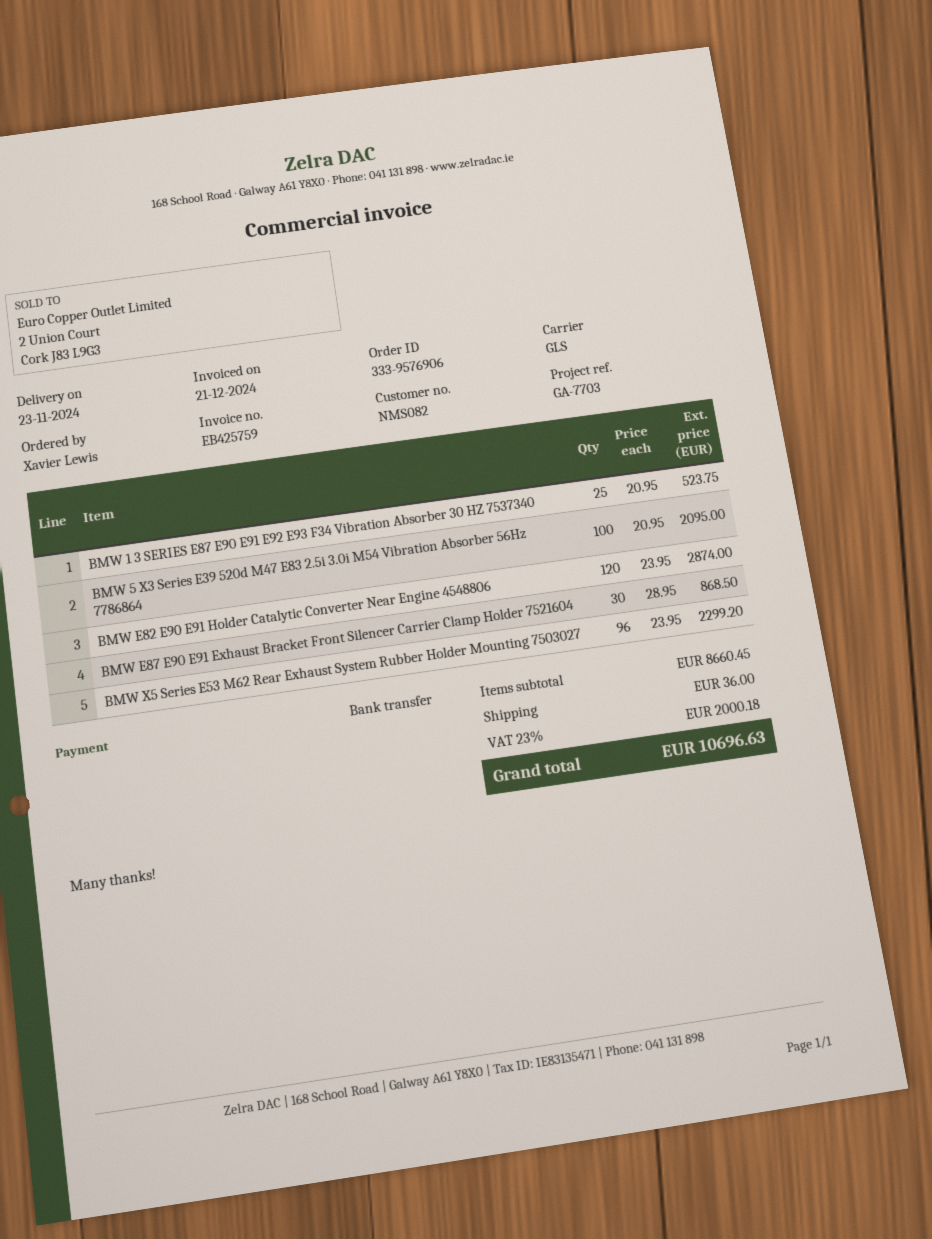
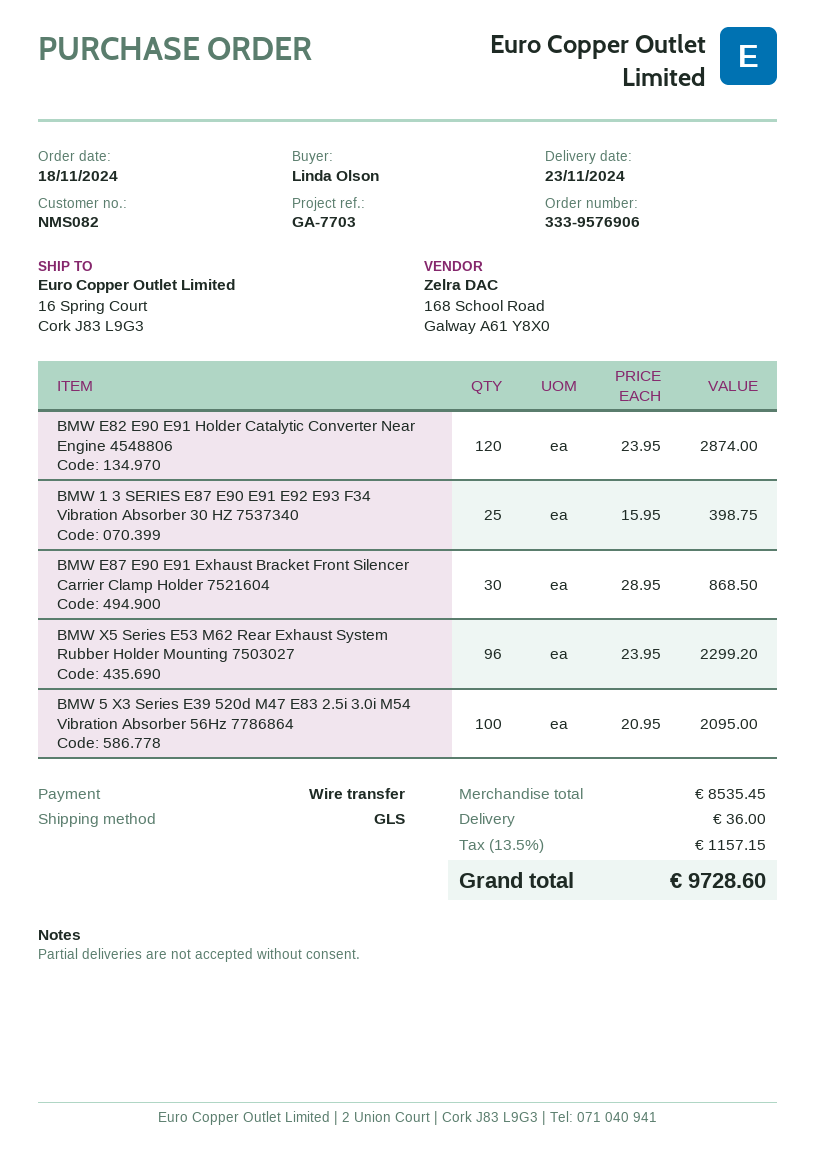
ordered by: Xavier Lewis -> Linda Olson
BMW 1 3 SERIES E87 E90 E91 E92 E93 F34 Vibration Absorber 30 HZ 7537340: 25 x 20.95 = 523.75 -> 25 x 15.95 = 398.75
subtotal: 8660.45 -> 8535.45
tax: 23% = 2000.18 -> 13.5% = 1157.15
total: 10696.63 -> 9728.60

